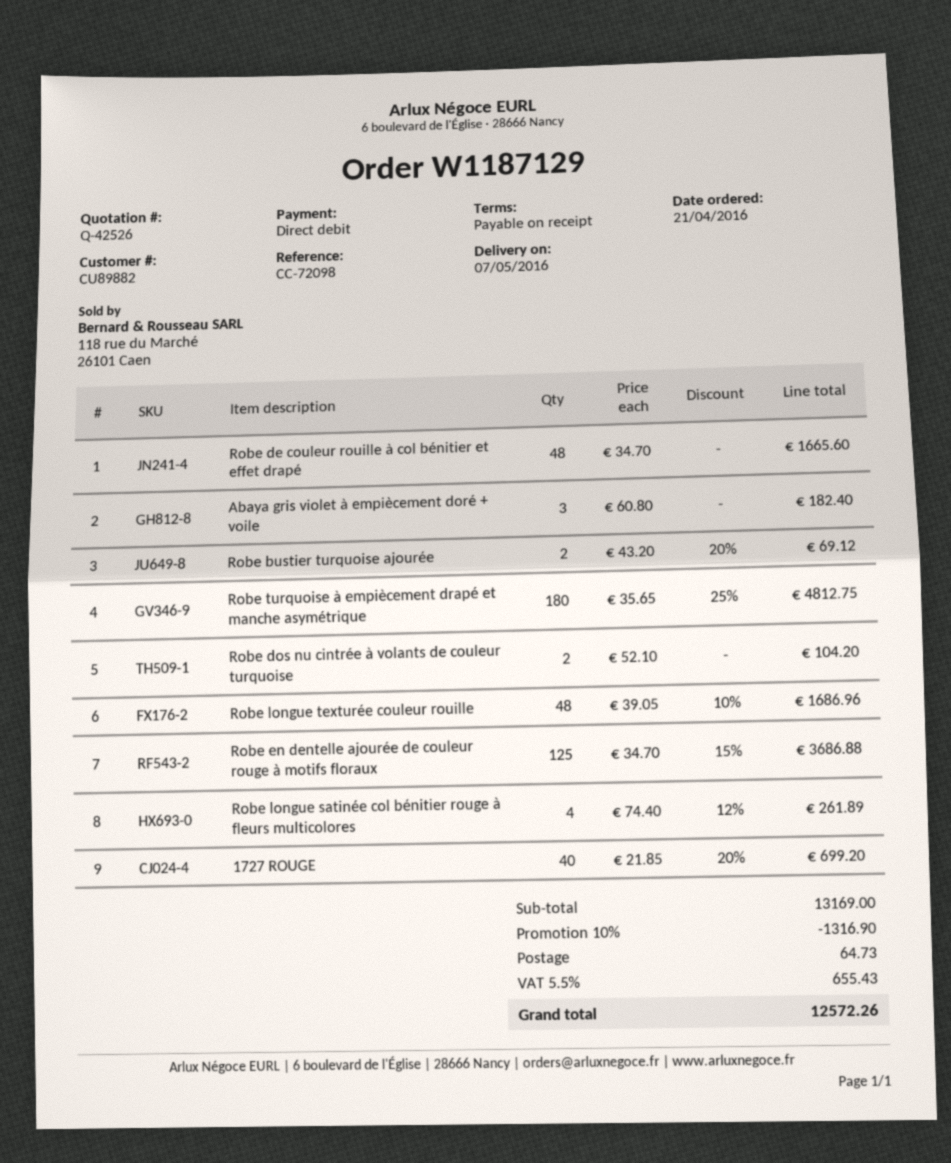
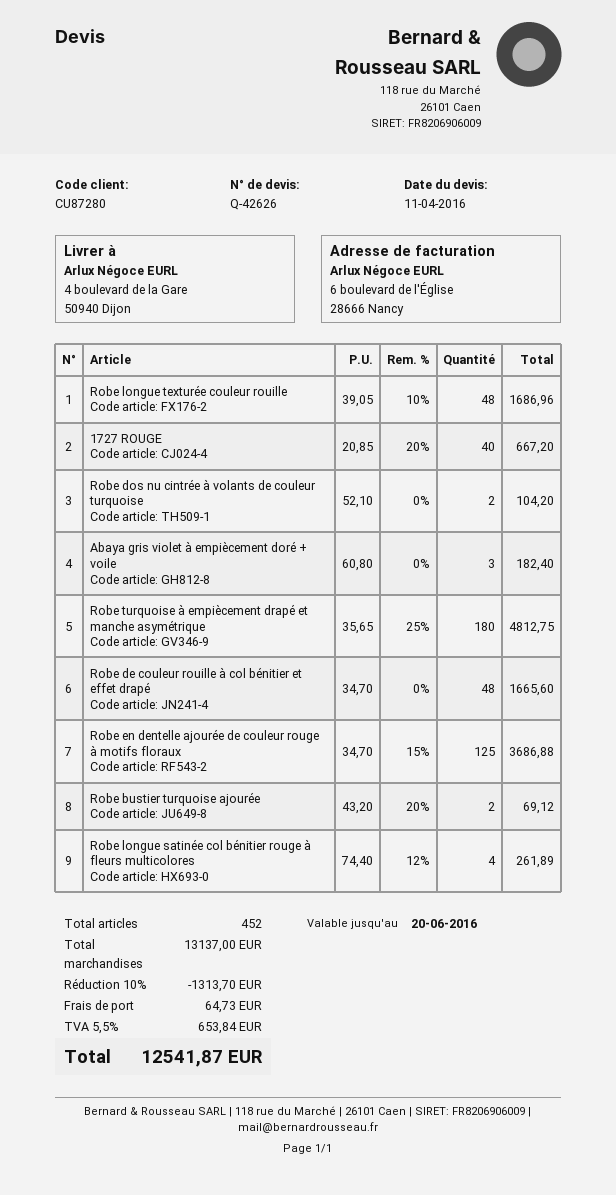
quote number: Q-42526 -> Q-42626
customer number: CU89882 -> CU87280
1727 ROUGE: 40 x 21.85 - 20% = 699.20 -> 40 x 20.85 - 20% = 667.20
subtotal: 13169.00 -> 13137.00
discount: 10% = 1316.90 -> 10% = 1313.70
tax: 5.5% = 655.43 -> 5.5% = 653.84
total: 12572.26 -> 12541.87

